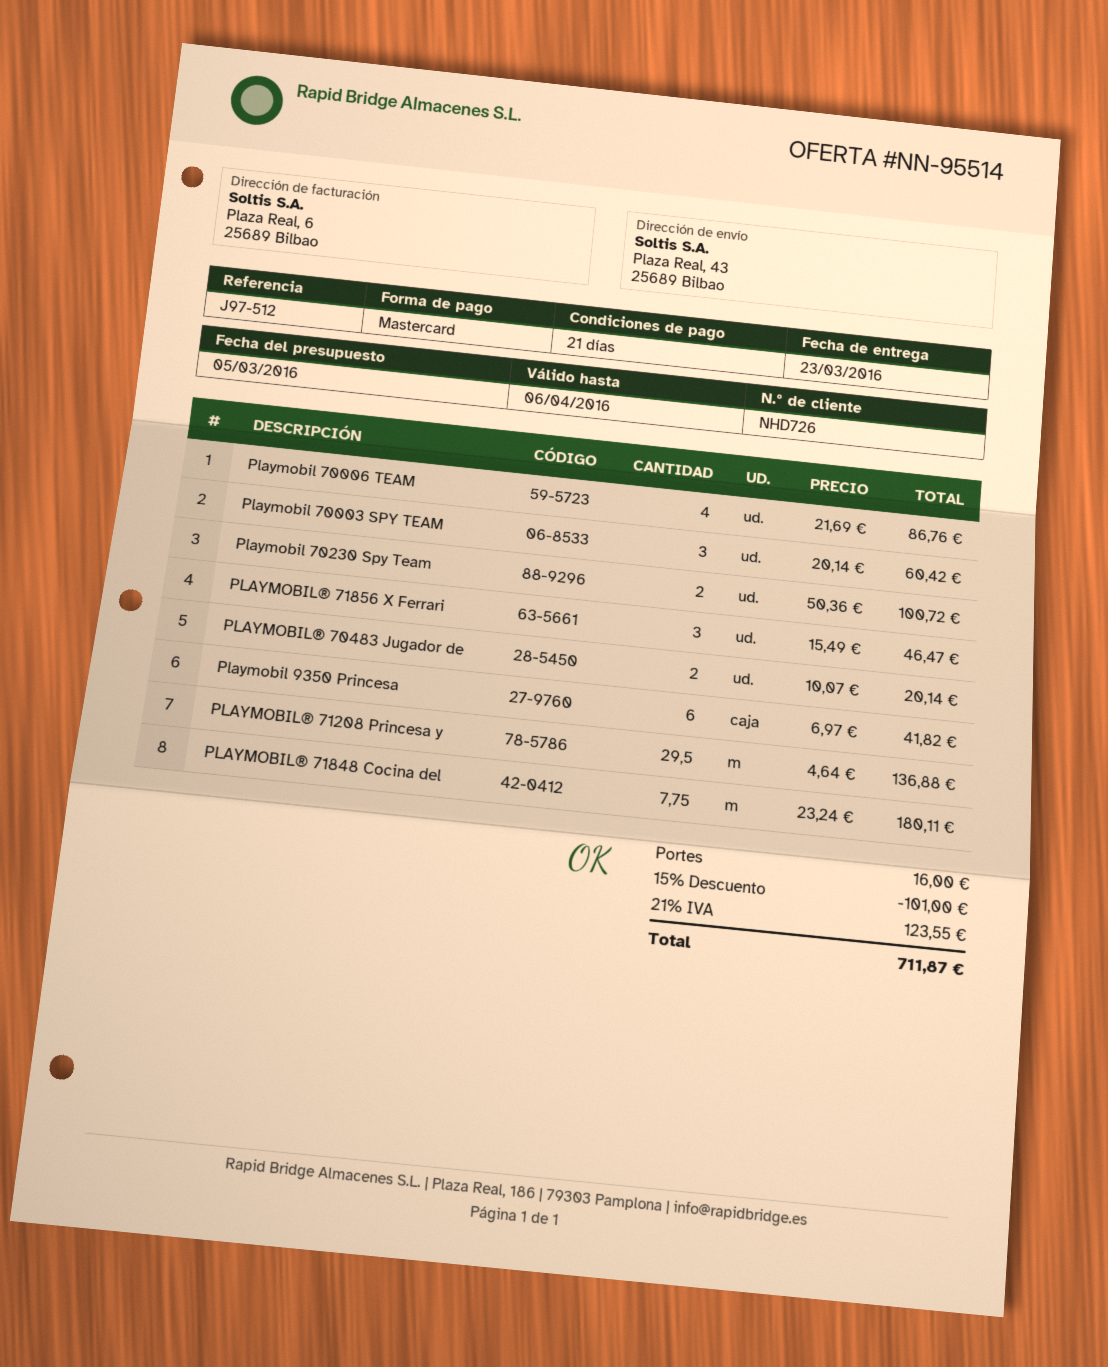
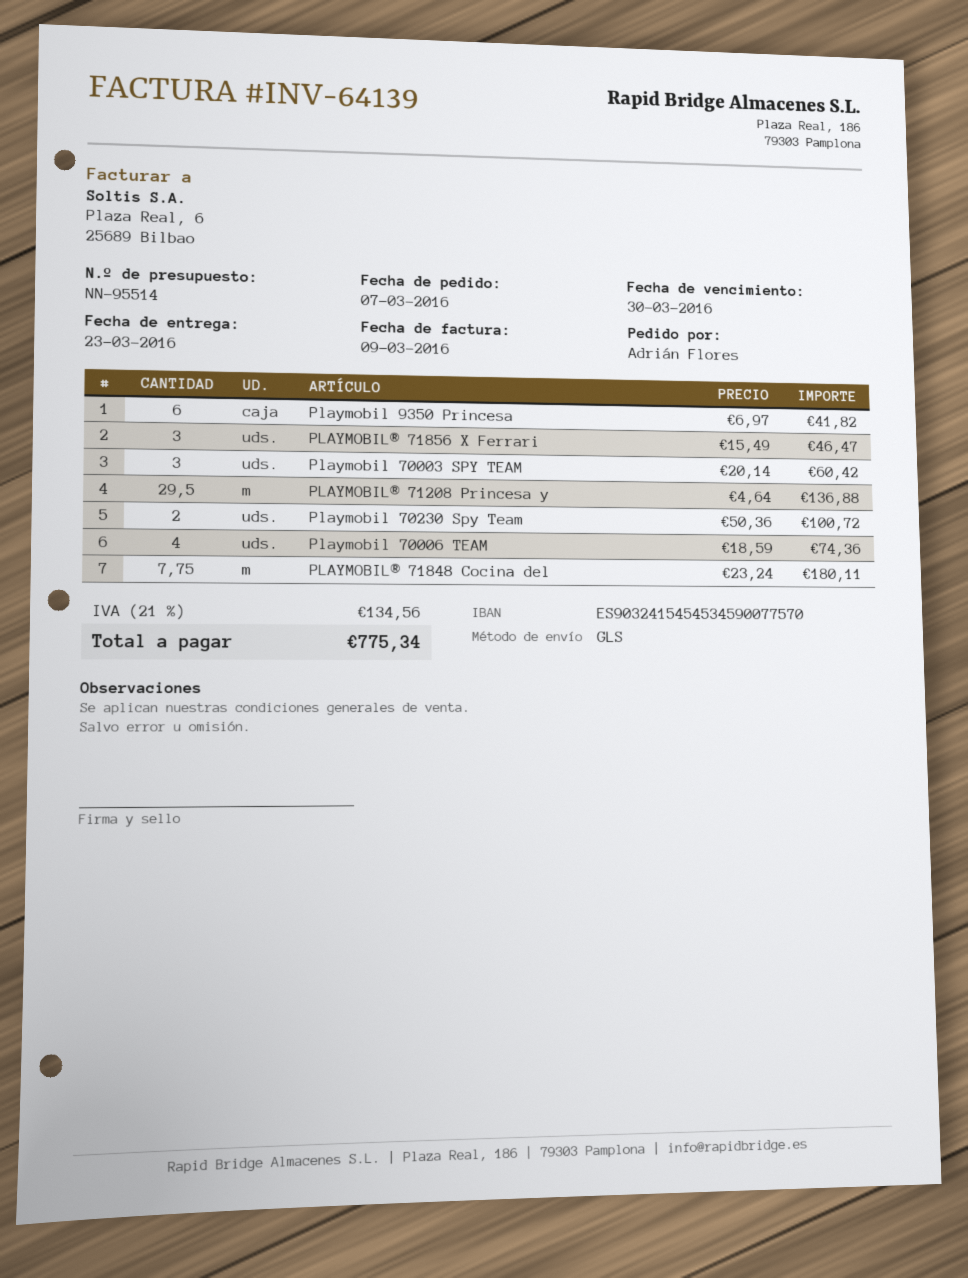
Playmobil 70006 TEAM: 4 x 21.69 = 86.76 -> 4 x 18.59 = 74.36
PLAYMOBIL® 70483 Jugador de: 2 x 10.07 = 20.14 -> none
discount: 15% = 101.00 -> none
shipping: 16.00 -> none
tax: 21% = 123.55 -> 21% = 134.56
total: 711.87 -> 775.34

